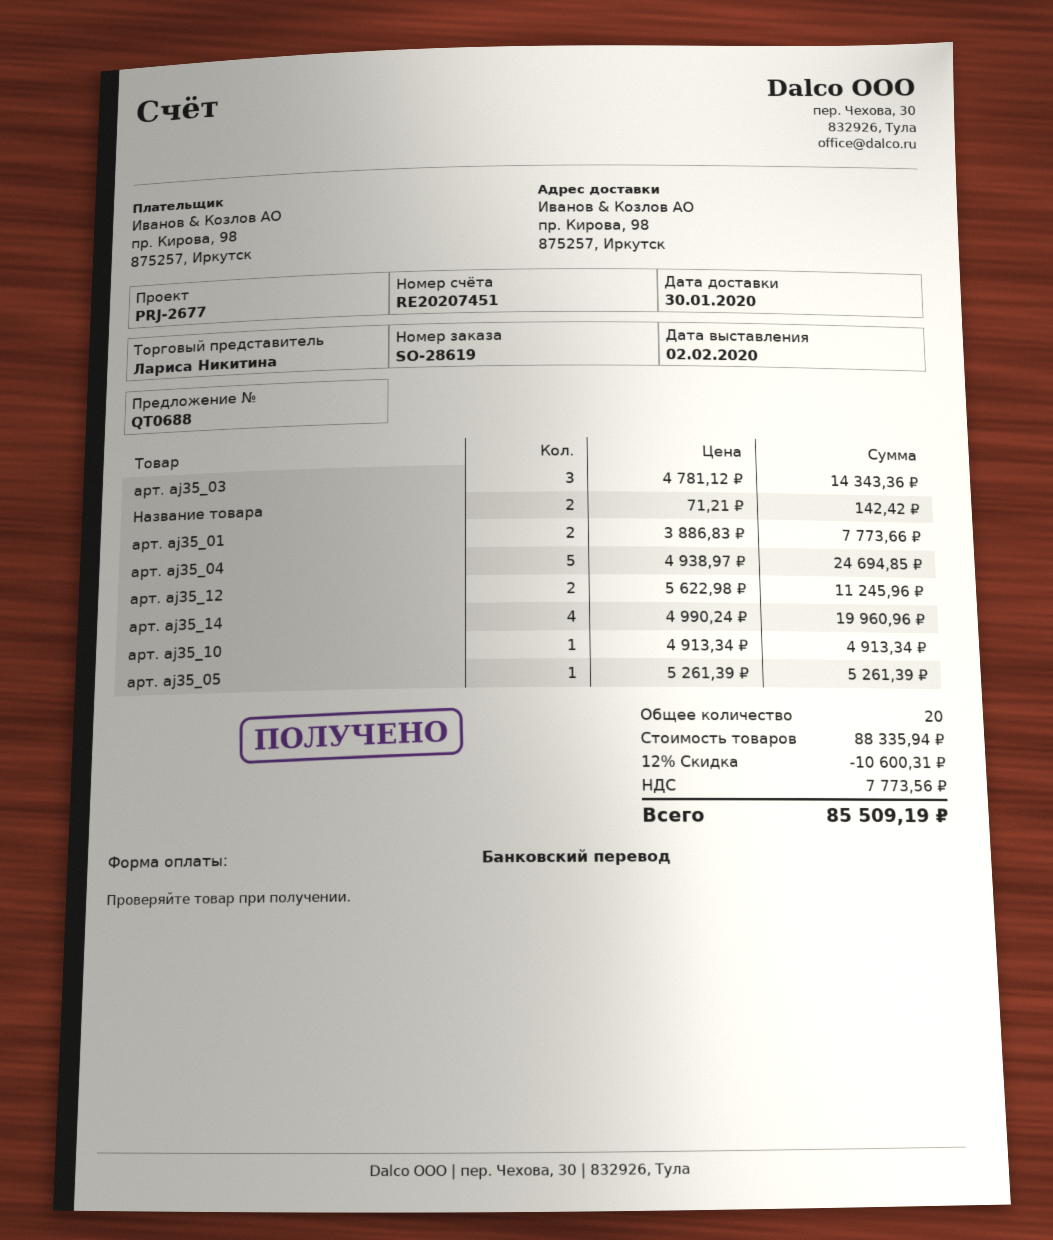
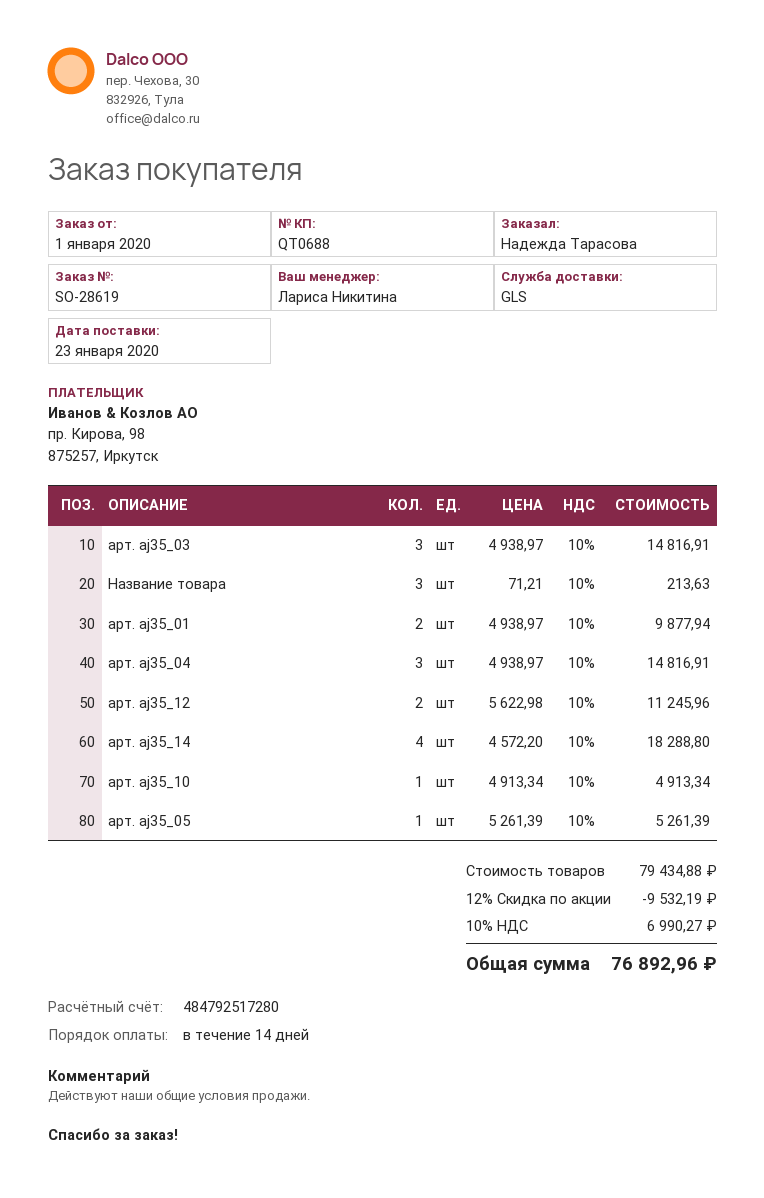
delivery date: 2020-01-30 -> 2020-01-23
арт. aj35_03: 3 x 4781.12 = 14343.36 -> 3 x 4938.97 = 14816.91
Название товара: 2 x 71.21 = 142.42 -> 3 x 71.21 = 213.63
арт. aj35_01: 2 x 3886.83 = 7773.66 -> 2 x 4938.97 = 9877.94
арт. aj35_04: 5 x 4938.97 = 24694.85 -> 3 x 4938.97 = 14816.91
арт. aj35_14: 4 x 4990.24 = 19960.96 -> 4 x 4572.20 = 18288.80
subtotal: 88335.94 -> 79434.88
discount: 12% = 10600.31 -> 12% = 9532.19
tax: 7773.56 -> 6990.27
total: 85509.19 -> 76892.96

